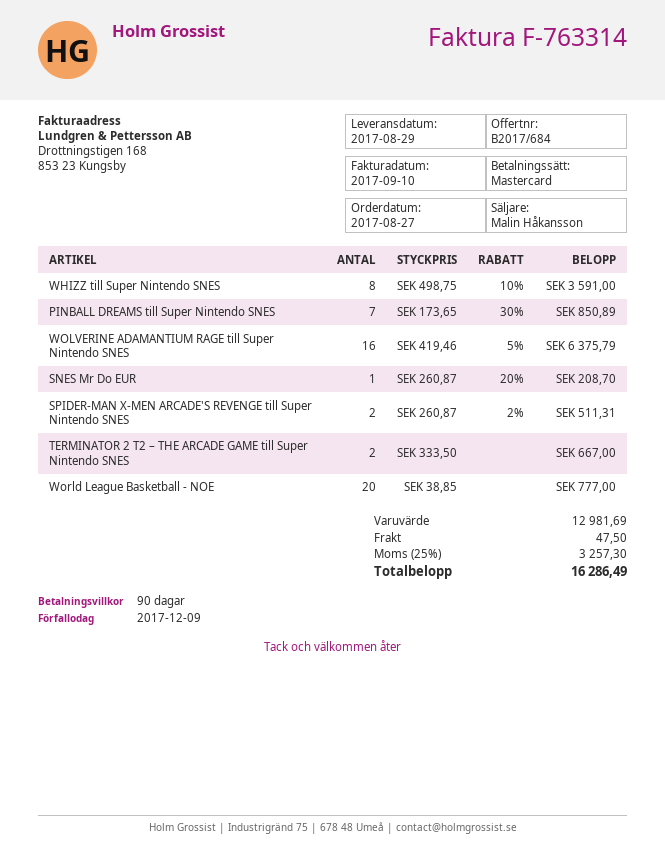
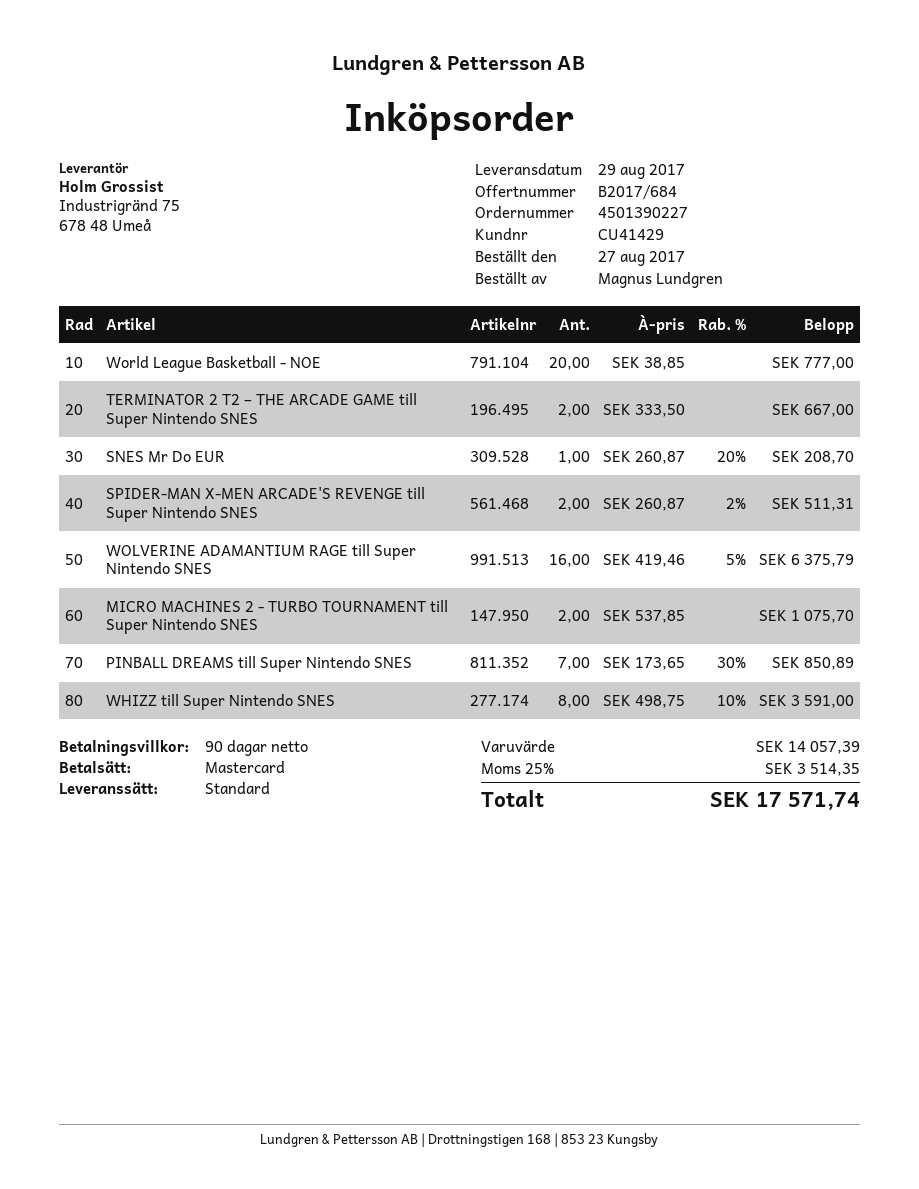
MICRO MACHINES 2 - TURBO TOURNAMENT till Super Nintendo SNES: none -> 2 x 537.85 = 1075.70
subtotal: 12981.69 -> 14057.39
shipping: 47.50 -> none
tax: 25% = 3257.30 -> 25% = 3514.35
total: 16286.49 -> 17571.74

